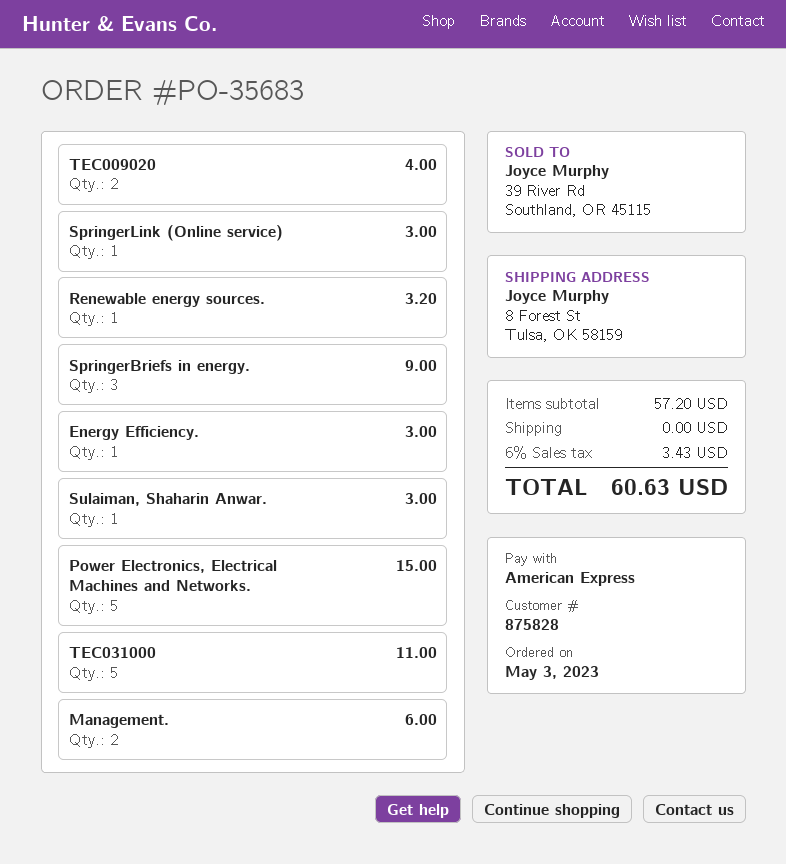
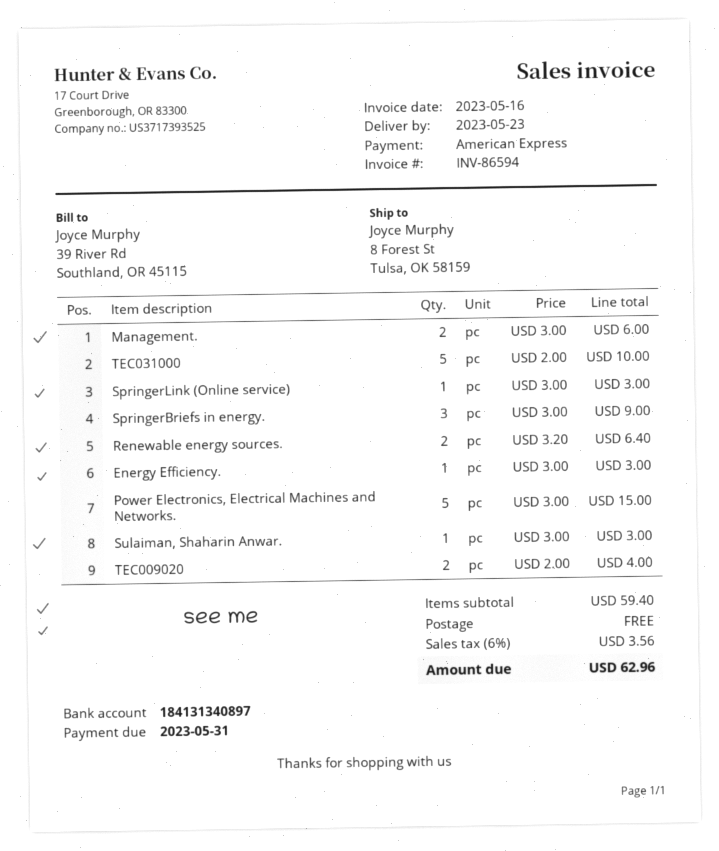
Renewable energy sources.: 1 for 3.20 -> 2 for 6.40
TEC031000: 5 for 11.00 -> 5 for 10.00
subtotal: 57.20 -> 59.40
tax: 6% = 3.43 -> 6% = 3.56
total: 60.63 -> 62.96

